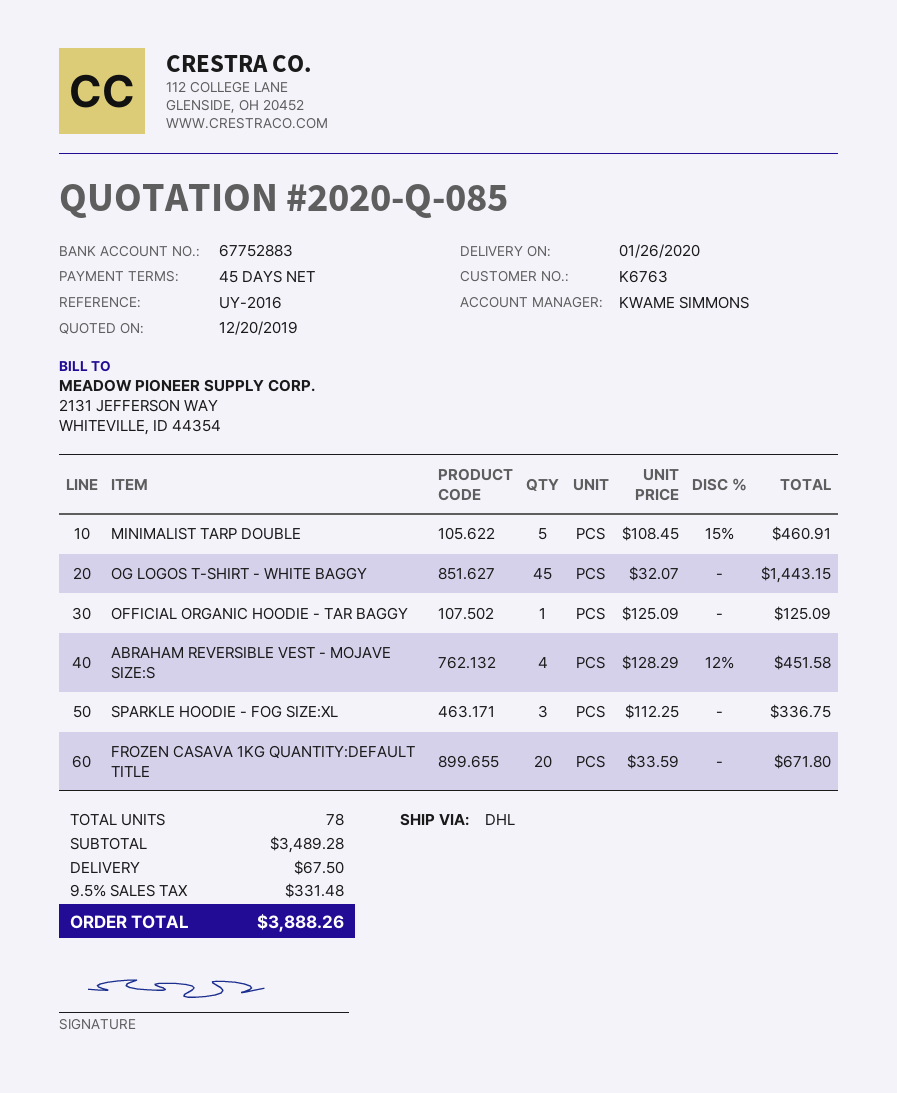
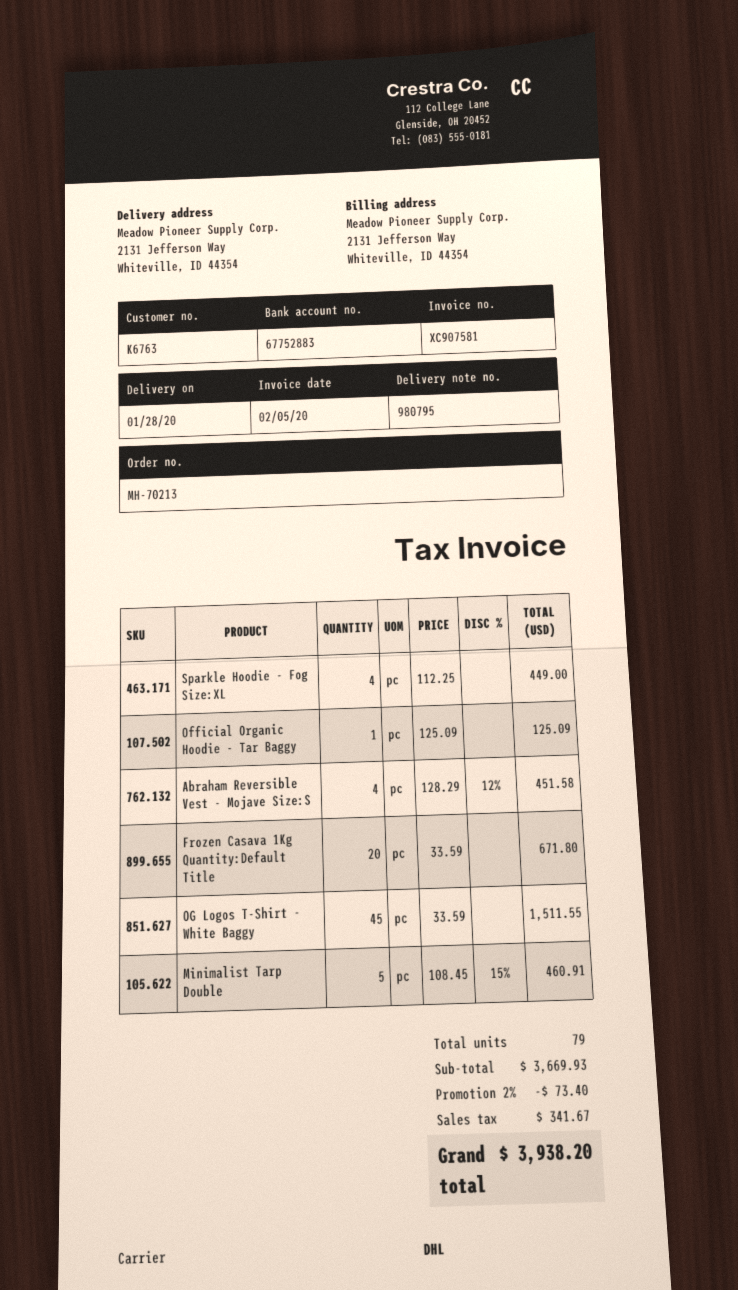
delivery date: 2020-01-26 -> 2020-01-28
OG LOGOS T-SHIRT - WHITE BAGGY: 45 x 32.07 = 1443.15 -> 45 x 33.59 = 1511.55
SPARKLE HOODIE - FOG SIZE:XL: 3 x 112.25 = 336.75 -> 4 x 112.25 = 449.00
total quantity: 78 -> 79
subtotal: 3489.28 -> 3669.93
discount: none -> 2% = 73.40
shipping: 67.50 -> none
tax: 331.48 -> 341.67
total: 3888.26 -> 3938.20

